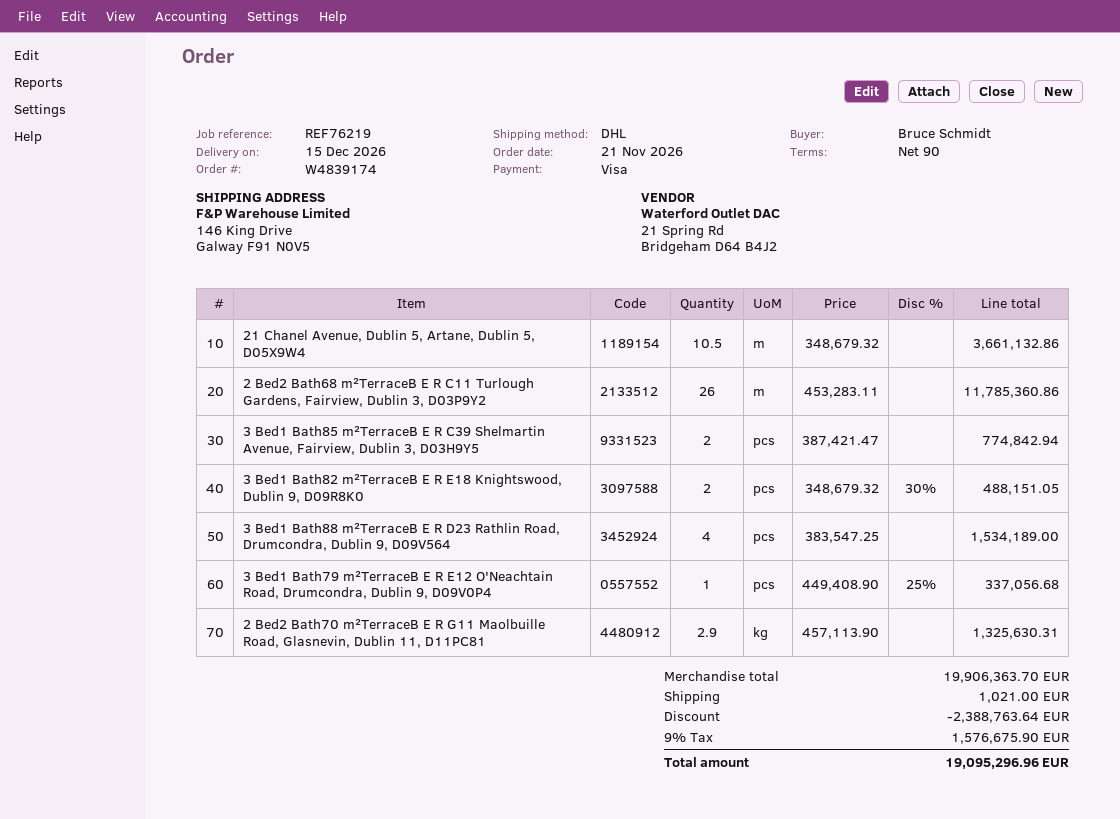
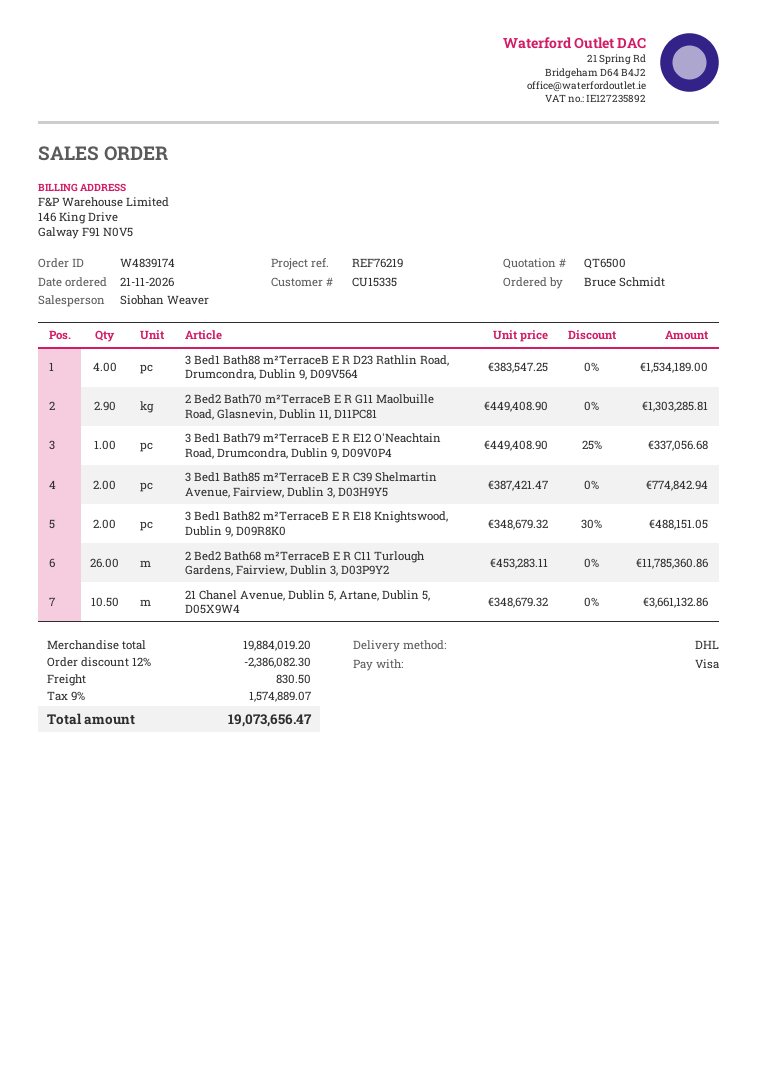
2 Bed2 Bath70 m²TerraceB E R G11 Maolbuille Road, Glasnevin, Dublin 11, D11PC81: 2.9 x 457113.90 = 1325630.31 -> 2.9 x 449408.90 = 1303285.81
subtotal: 19906363.70 -> 19884019.20
discount: 2388763.64 -> 2386082.30
shipping: 1021.00 -> 830.50
tax: 9% = 1576675.90 -> 9% = 1574889.07
total: 19095296.96 -> 19073656.47

